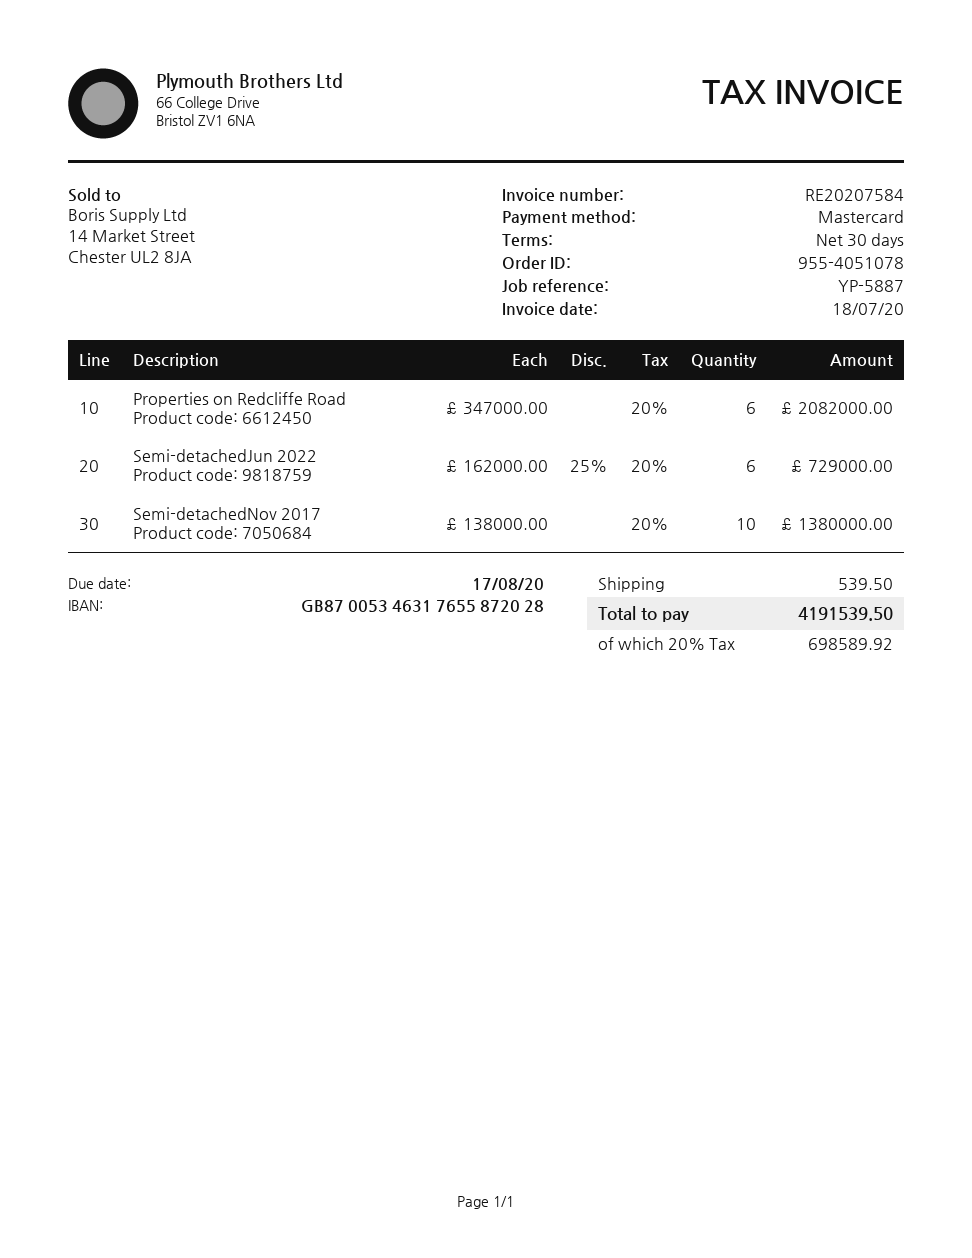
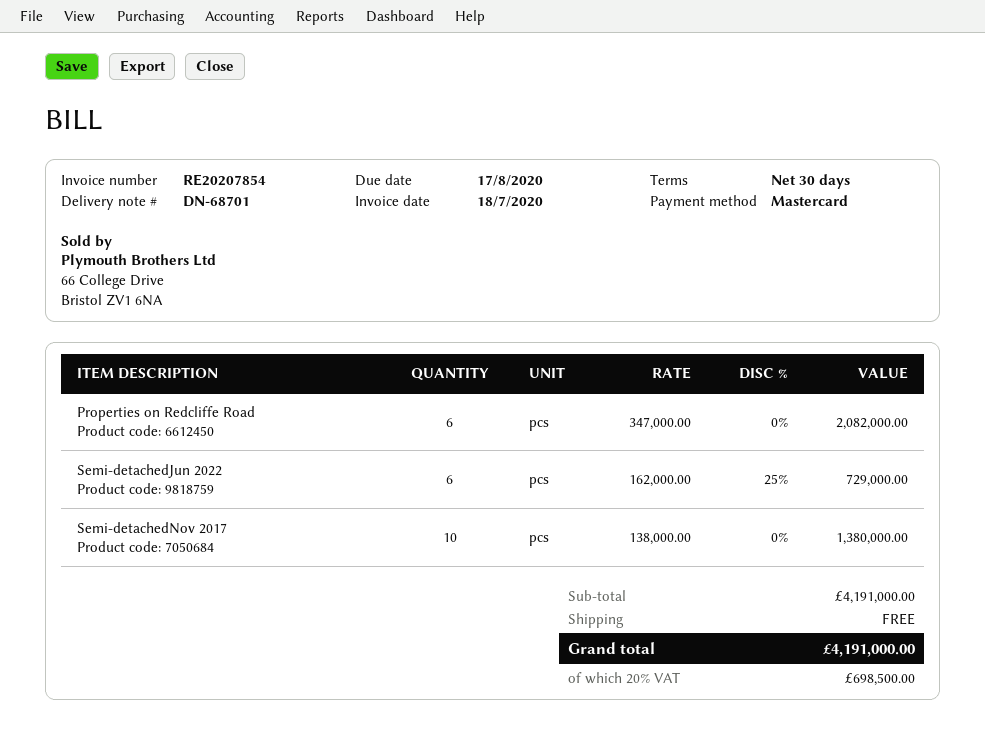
invoice number: RE20207584 -> RE20207854
shipping: 539.50 -> 0.00
tax: 20% = 698589.92 -> 20% = 698500.00
total: 4191539.50 -> 4191000.00

